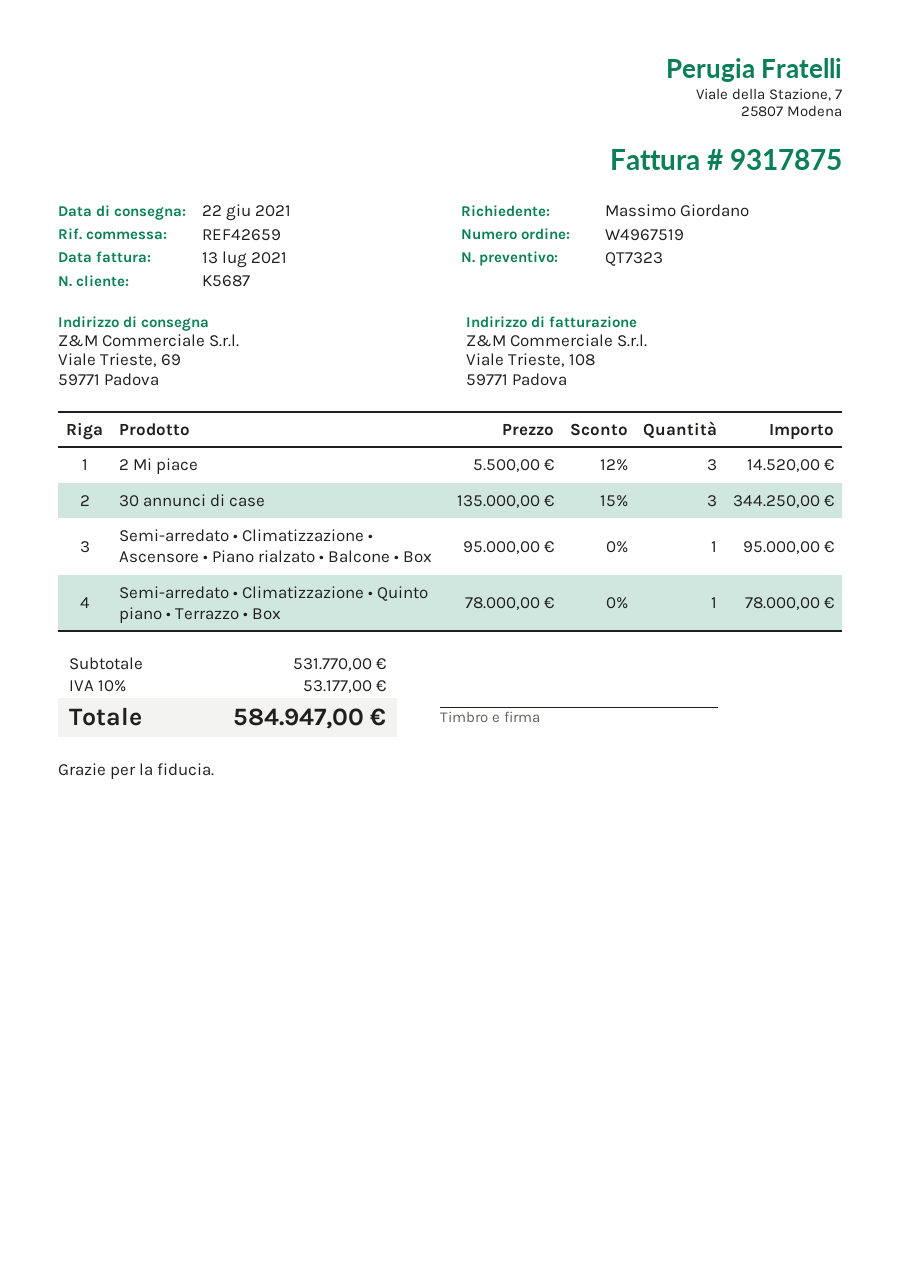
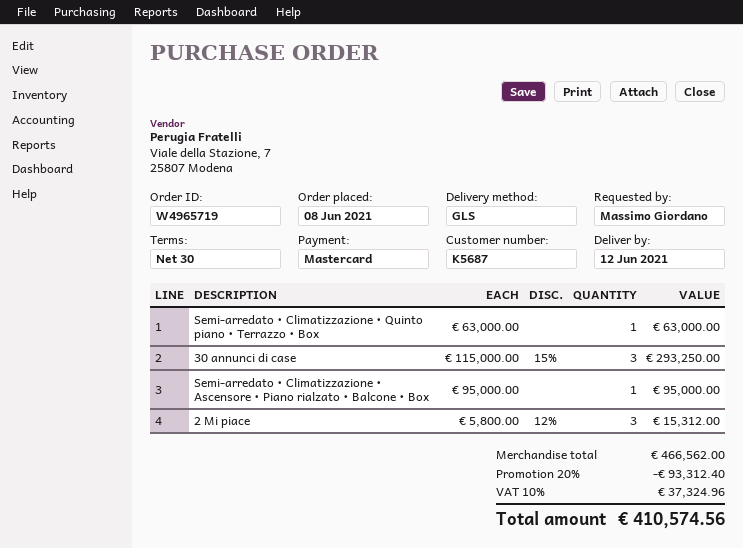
order number: W4967519 -> W4965719
delivery date: 2021-06-22 -> 2021-06-12
2 Mi piace: 3 x 5500.00 - 12% = 14520.00 -> 3 x 5800.00 - 12% = 15312.00
30 annunci di case: 3 x 135000.00 - 15% = 344250.00 -> 3 x 115000.00 - 15% = 293250.00
Semi-arredato • Climatizzazione • Quinto piano • Terrazzo • Box: 1 x 78000.00 = 78000.00 -> 1 x 63000.00 = 63000.00
subtotal: 531770.00 -> 466562.00
discount: none -> 20% = 93312.40
tax: 10% = 53177.00 -> 10% = 37324.96
total: 584947.00 -> 410574.56

